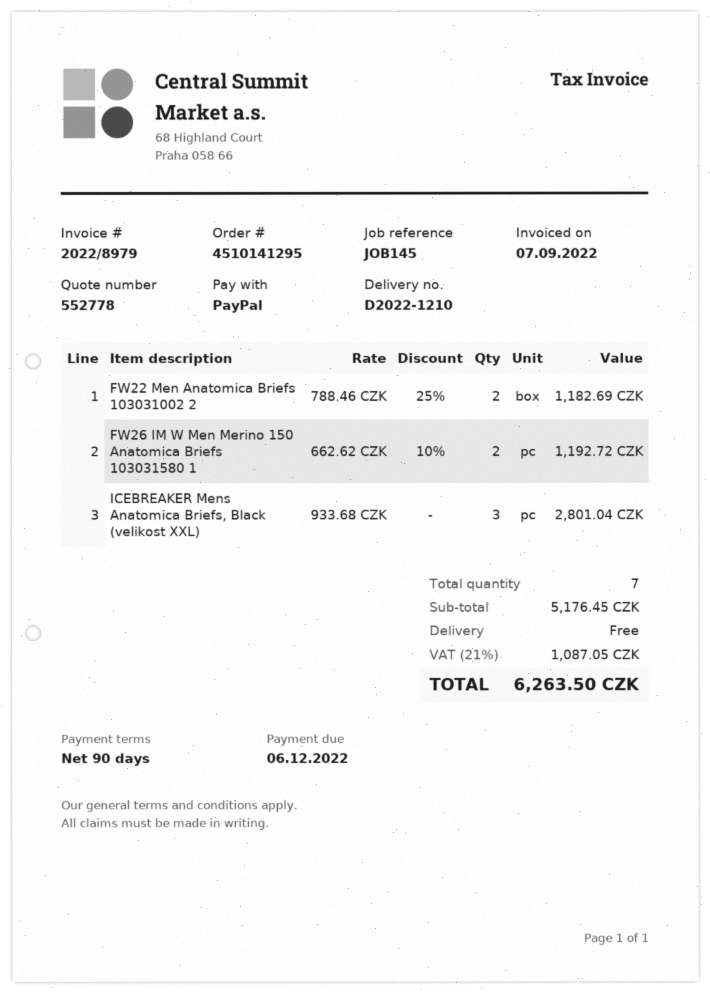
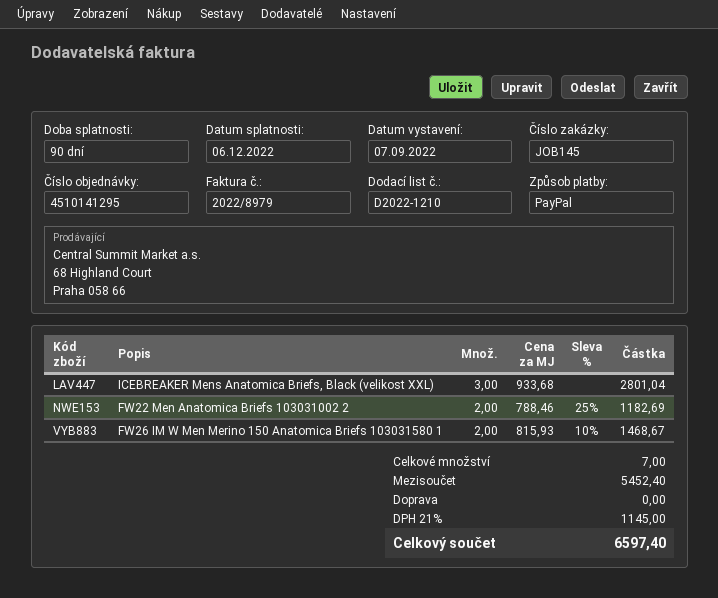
FW26 IM W Men Merino 150 Anatomica Briefs 103031580 1: 2 x 662.62 - 10% = 1192.72 -> 2 x 815.93 - 10% = 1468.67
subtotal: 5176.45 -> 5452.40
tax: 21% = 1087.05 -> 21% = 1145.00
total: 6263.50 -> 6597.40

